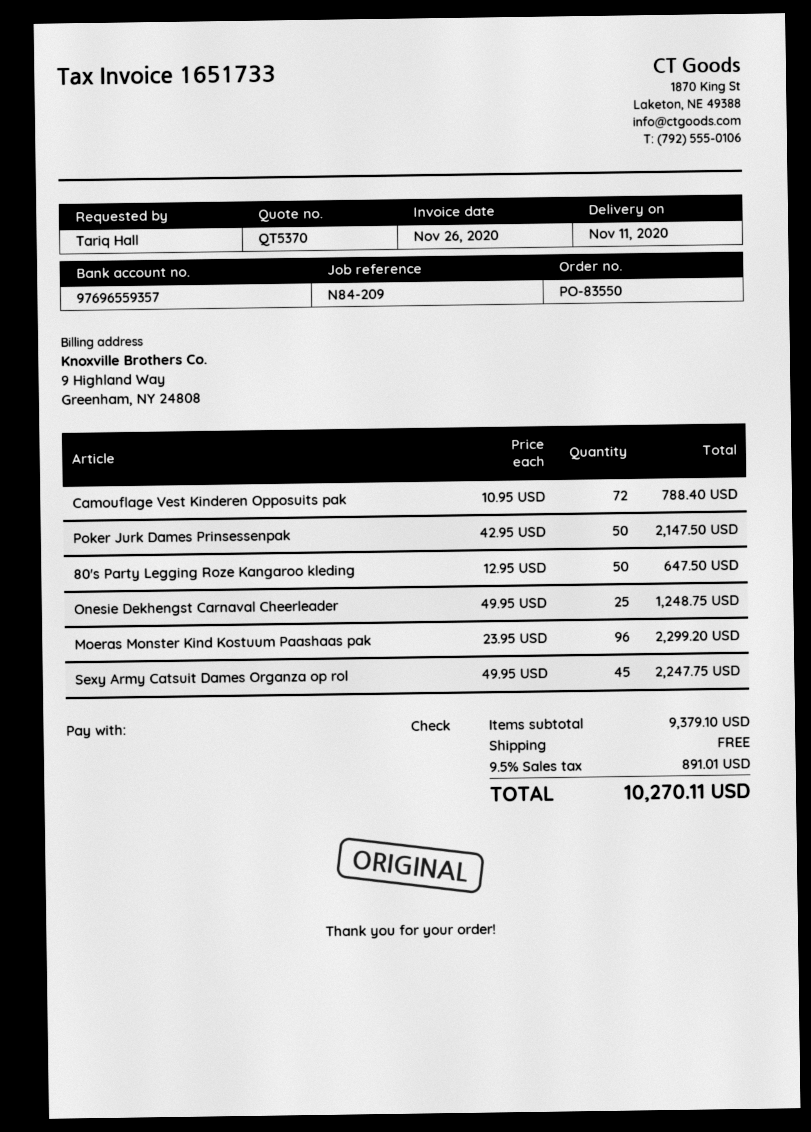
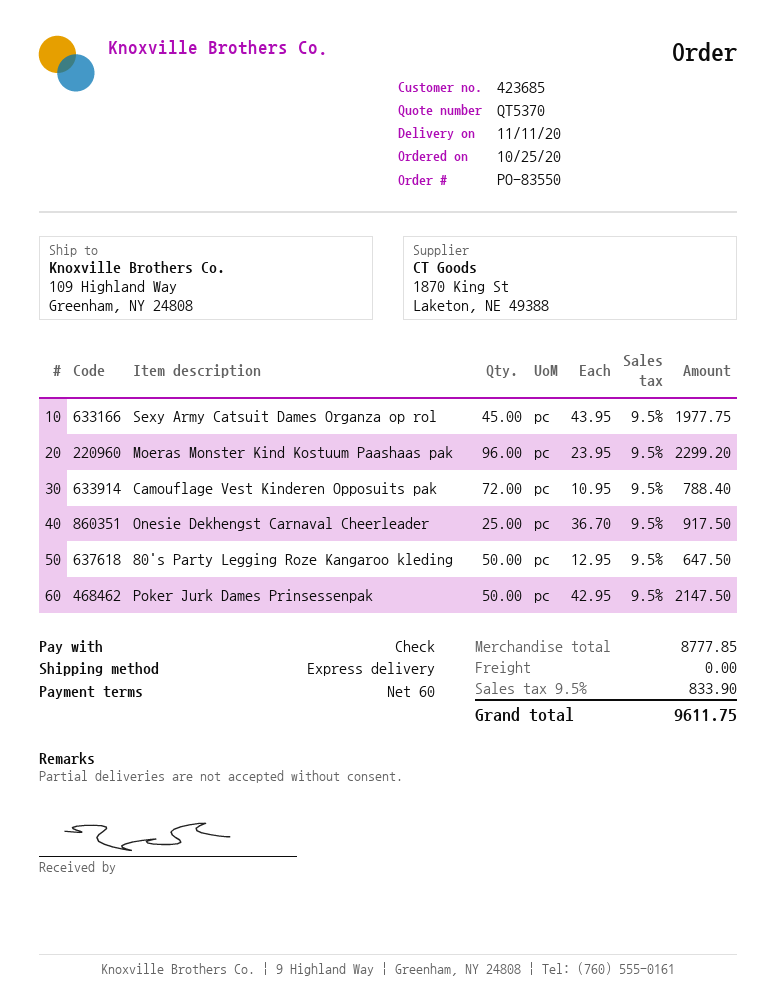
Onesie Dekhengst Carnaval Cheerleader: 25 x 49.95 = 1248.75 -> 25 x 36.70 = 917.50
Sexy Army Catsuit Dames Organza op rol: 45 x 49.95 = 2247.75 -> 45 x 43.95 = 1977.75
subtotal: 9379.10 -> 8777.85
tax: 9.5% = 891.01 -> 9.5% = 833.90
total: 10270.11 -> 9611.75

